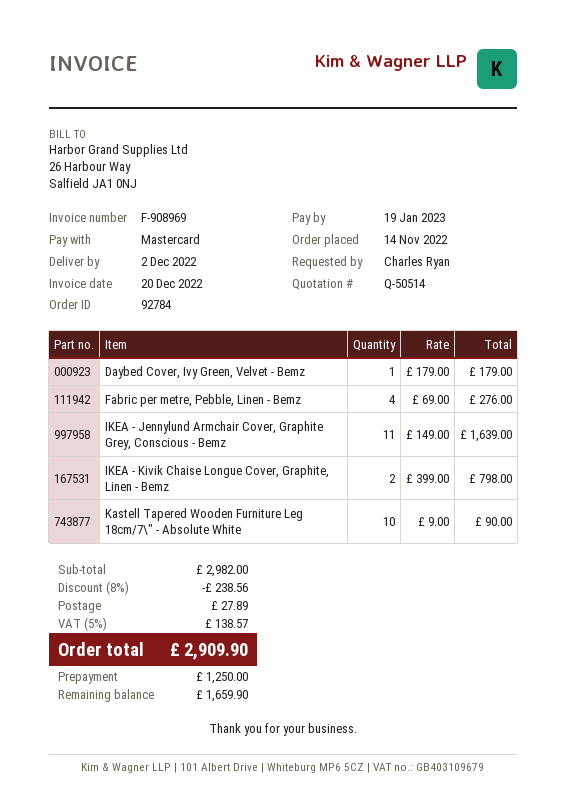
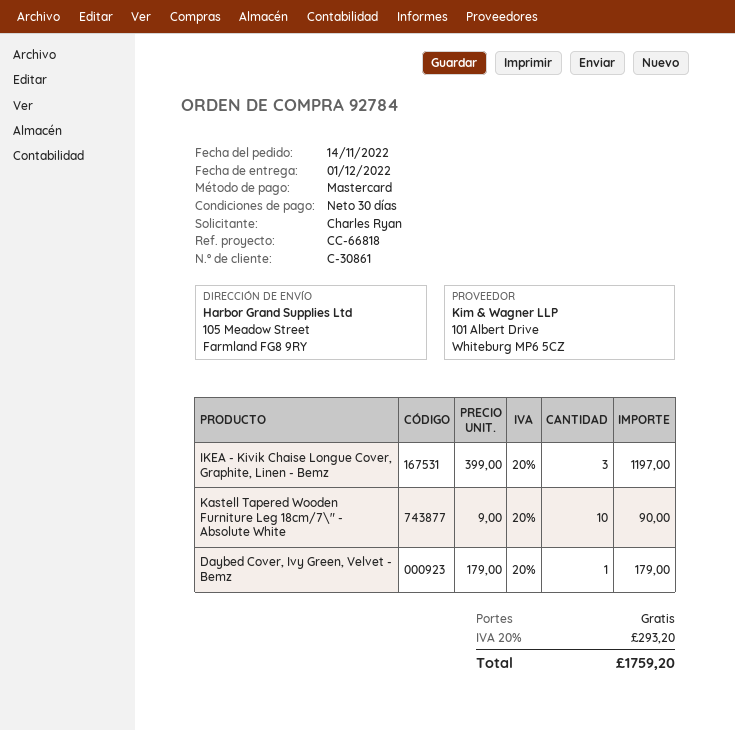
delivery date: 2022-12-02 -> 2022-12-01
Fabric per metre, Pebble, Linen - Bemz: 4 x 69.00 = 276.00 -> none
IKEA - Jennylund Armchair Cover, Graphite Grey, Conscious - Bemz: 11 x 149.00 = 1639.00 -> none
IKEA - Kivik Chaise Longue Cover, Graphite, Linen - Bemz: 2 x 399.00 = 798.00 -> 3 x 399.00 = 1197.00
discount: 8% = 238.56 -> none
shipping: 27.89 -> 0.00
tax: 5% = 138.57 -> 20% = 293.20
total: 2909.90 -> 1759.20

